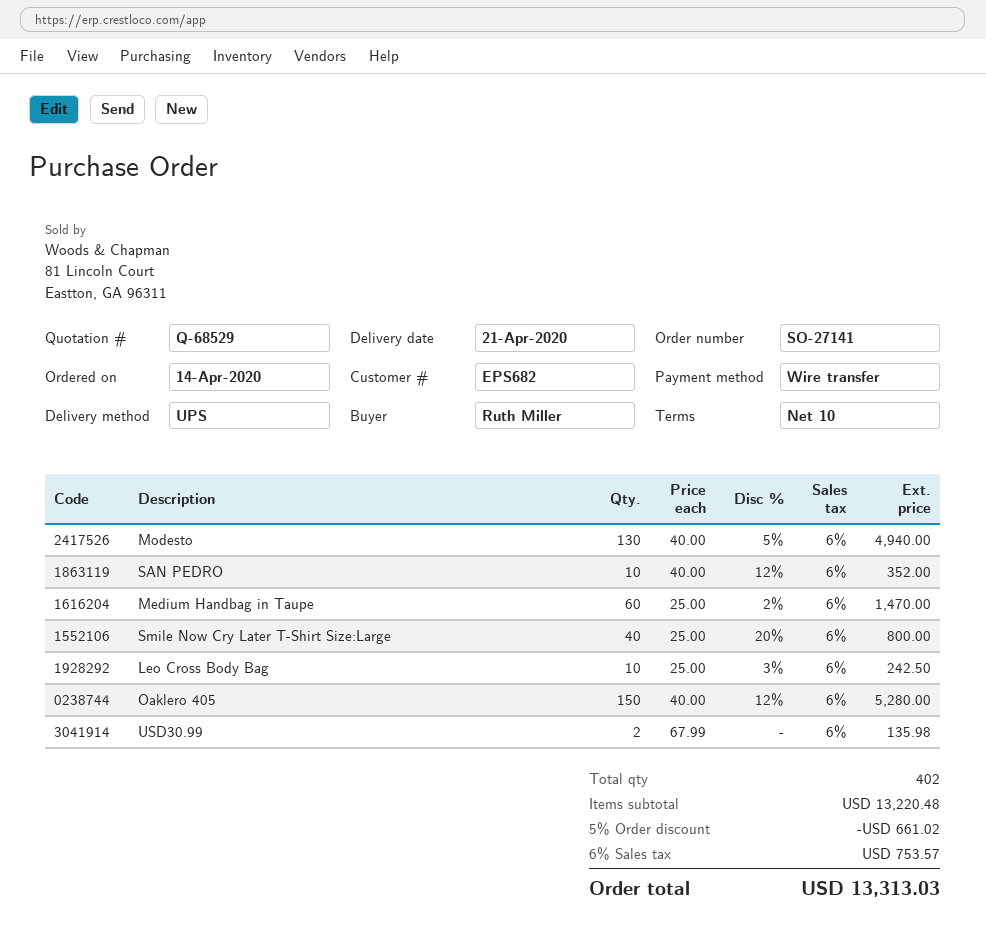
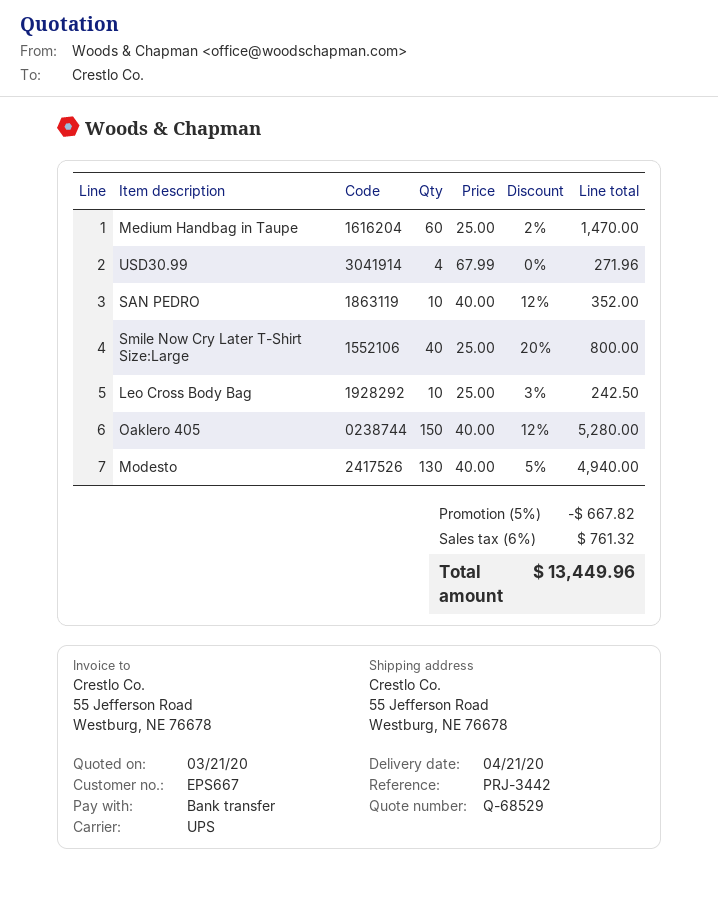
customer number: EPS682 -> EPS667
USD30.99: 2 x 67.99 = 135.98 -> 4 x 67.99 = 271.96
discount: 5% = 661.02 -> 5% = 667.82
tax: 6% = 753.57 -> 6% = 761.32
total: 13313.03 -> 13449.96

